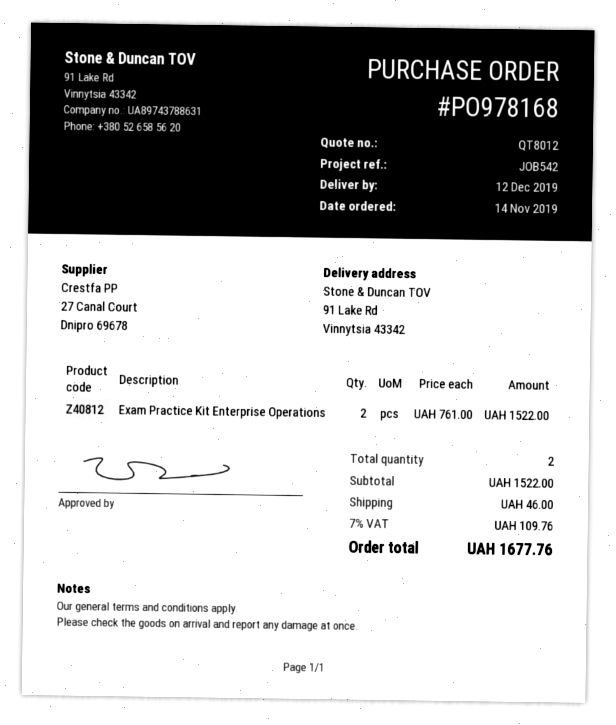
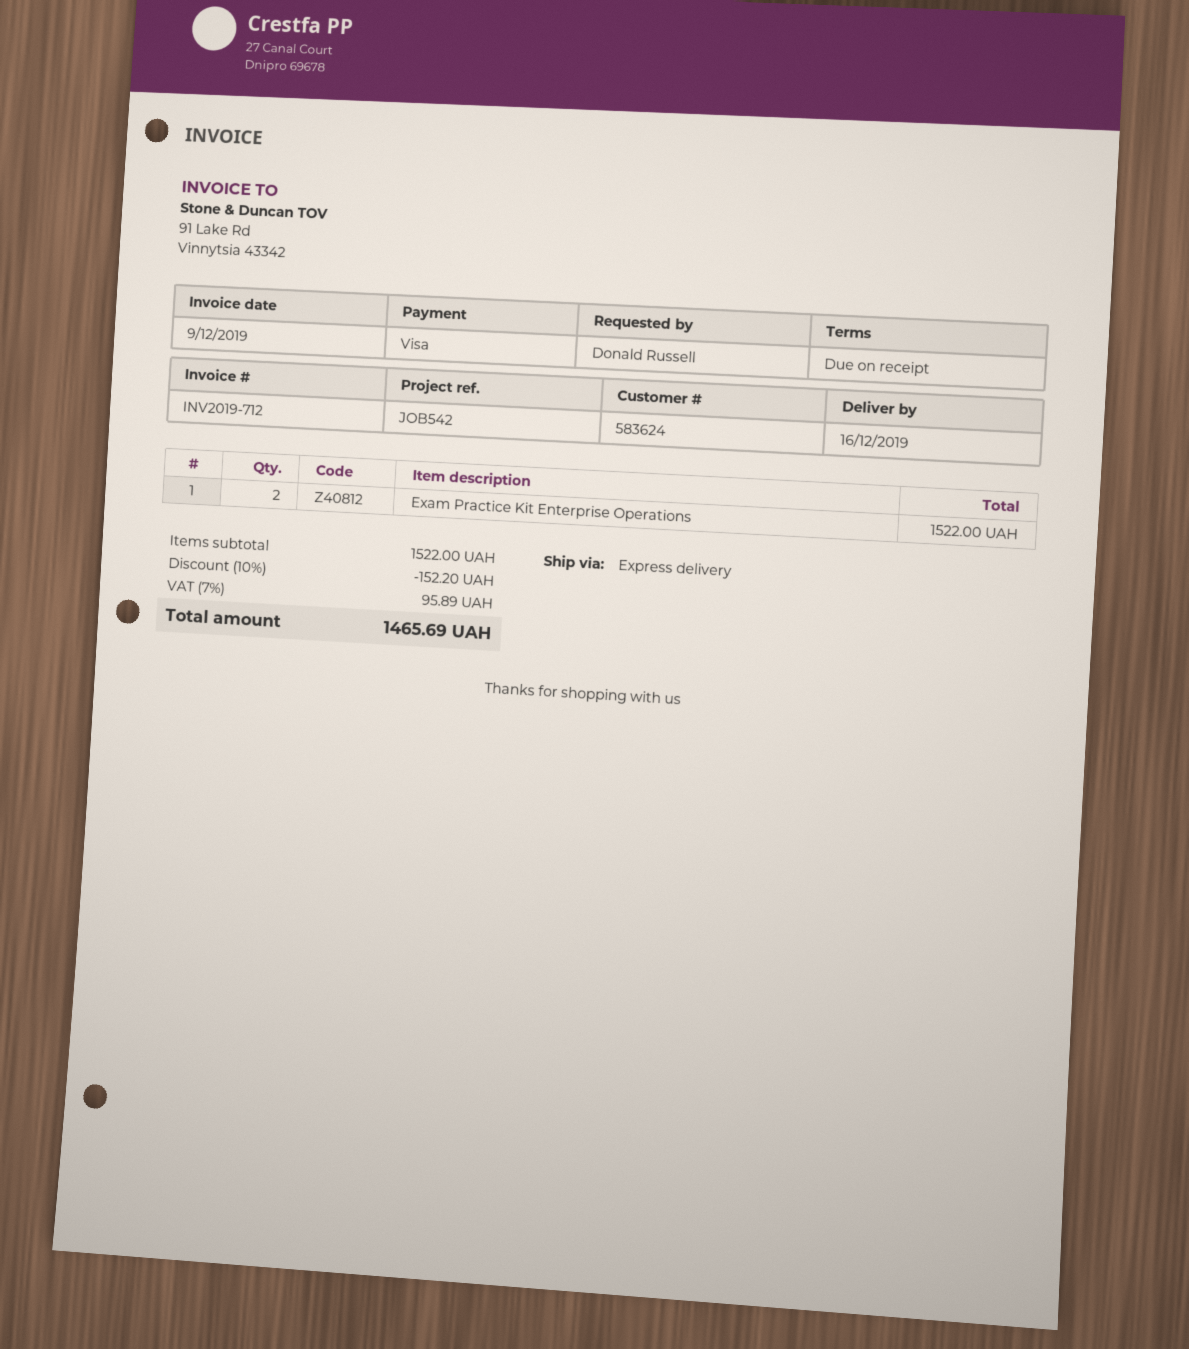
delivery date: 2019-12-12 -> 2019-12-16
discount: none -> 10% = 152.20
shipping: 46.00 -> none
tax: 7% = 109.76 -> 7% = 95.89
total: 1677.76 -> 1465.69

